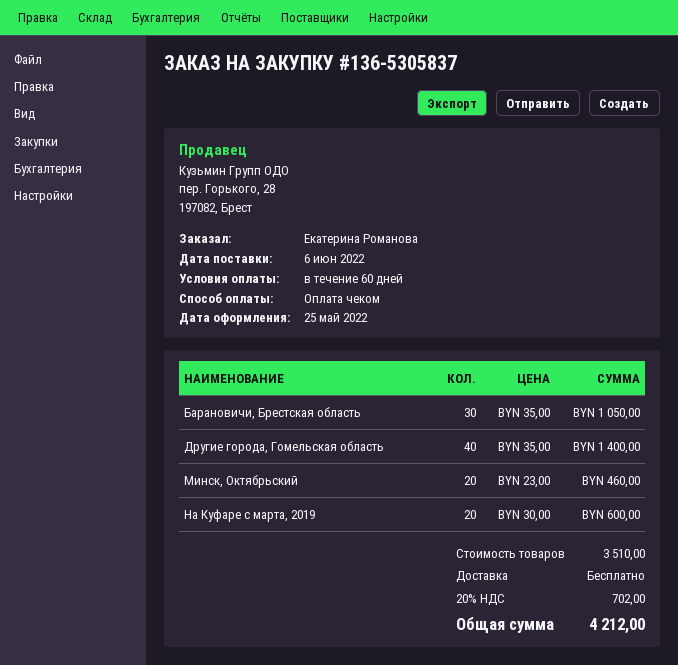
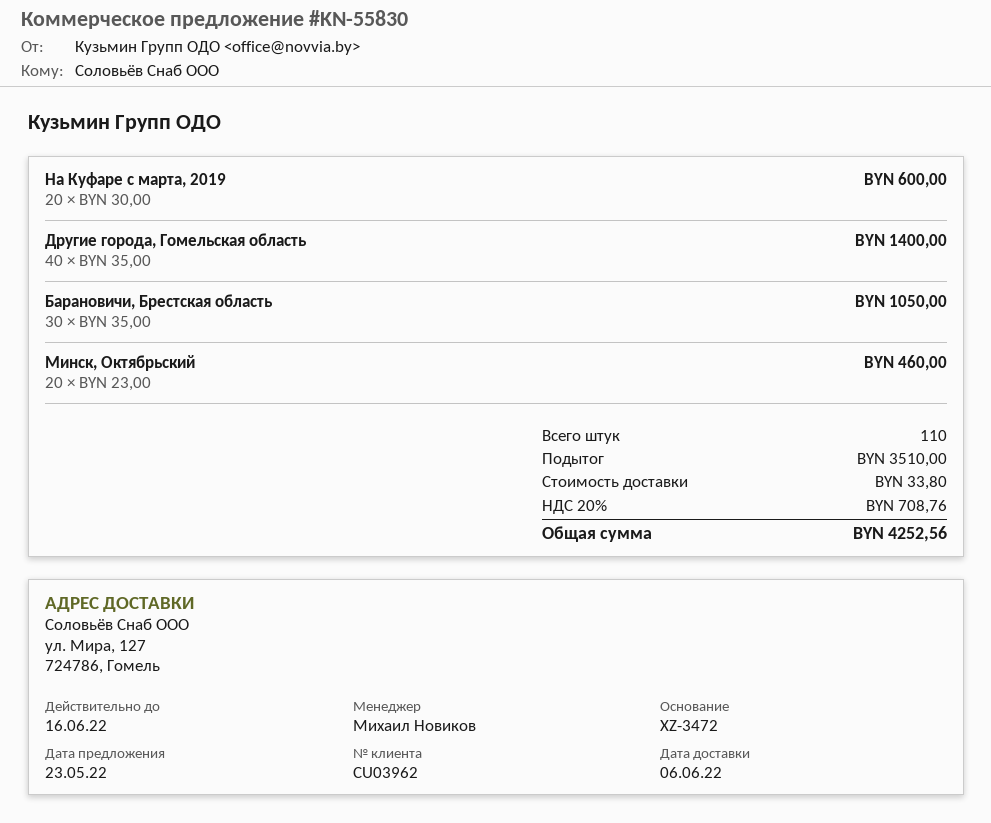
shipping: 0.00 -> 33.80
tax: 20% = 702.00 -> 20% = 708.76
total: 4212.00 -> 4252.56

